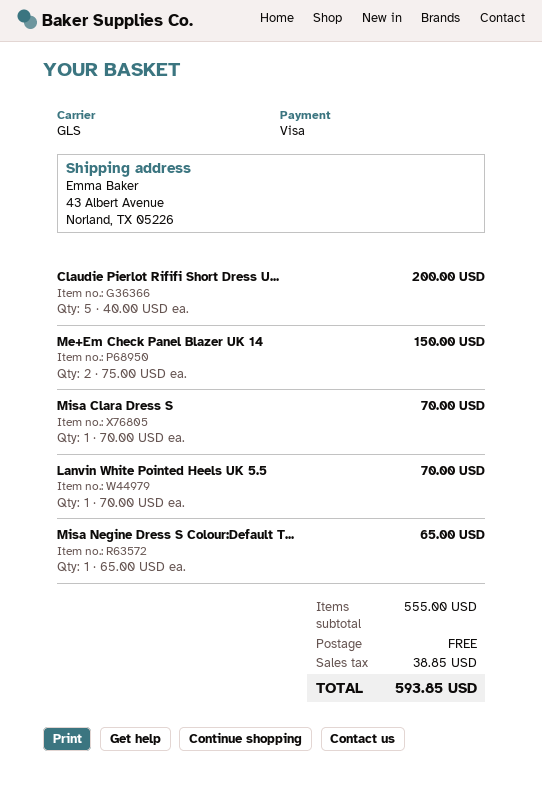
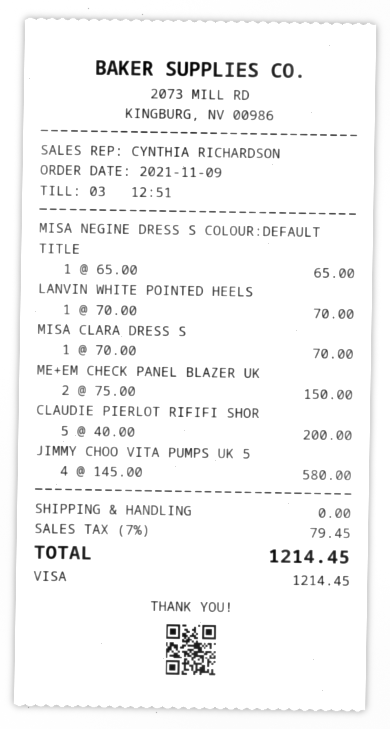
JIMMY CHOO VITA PUMPS UK 5: none -> 4 x 145.00 = 580.00
tax: 38.85 -> 79.45
total: 593.85 -> 1214.45

